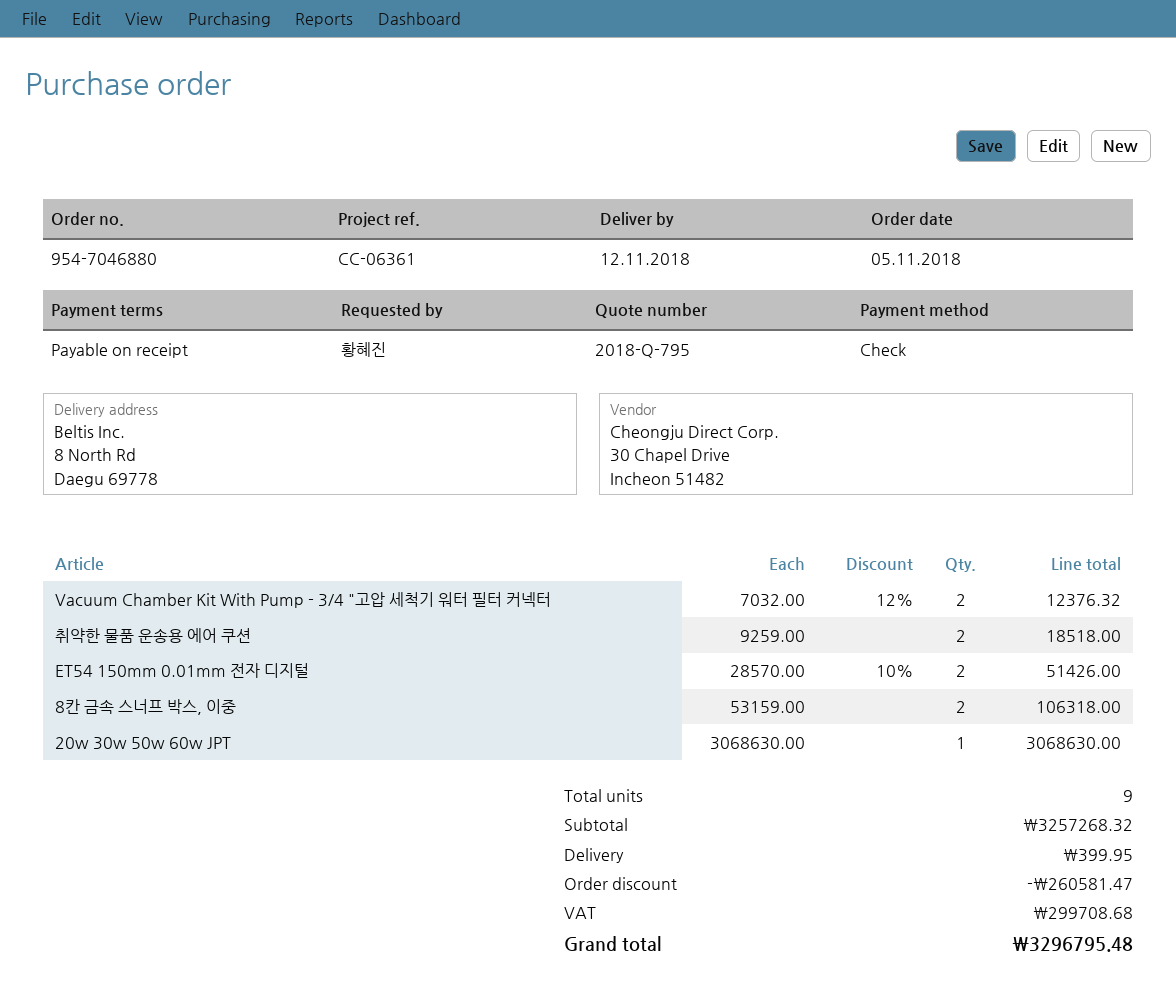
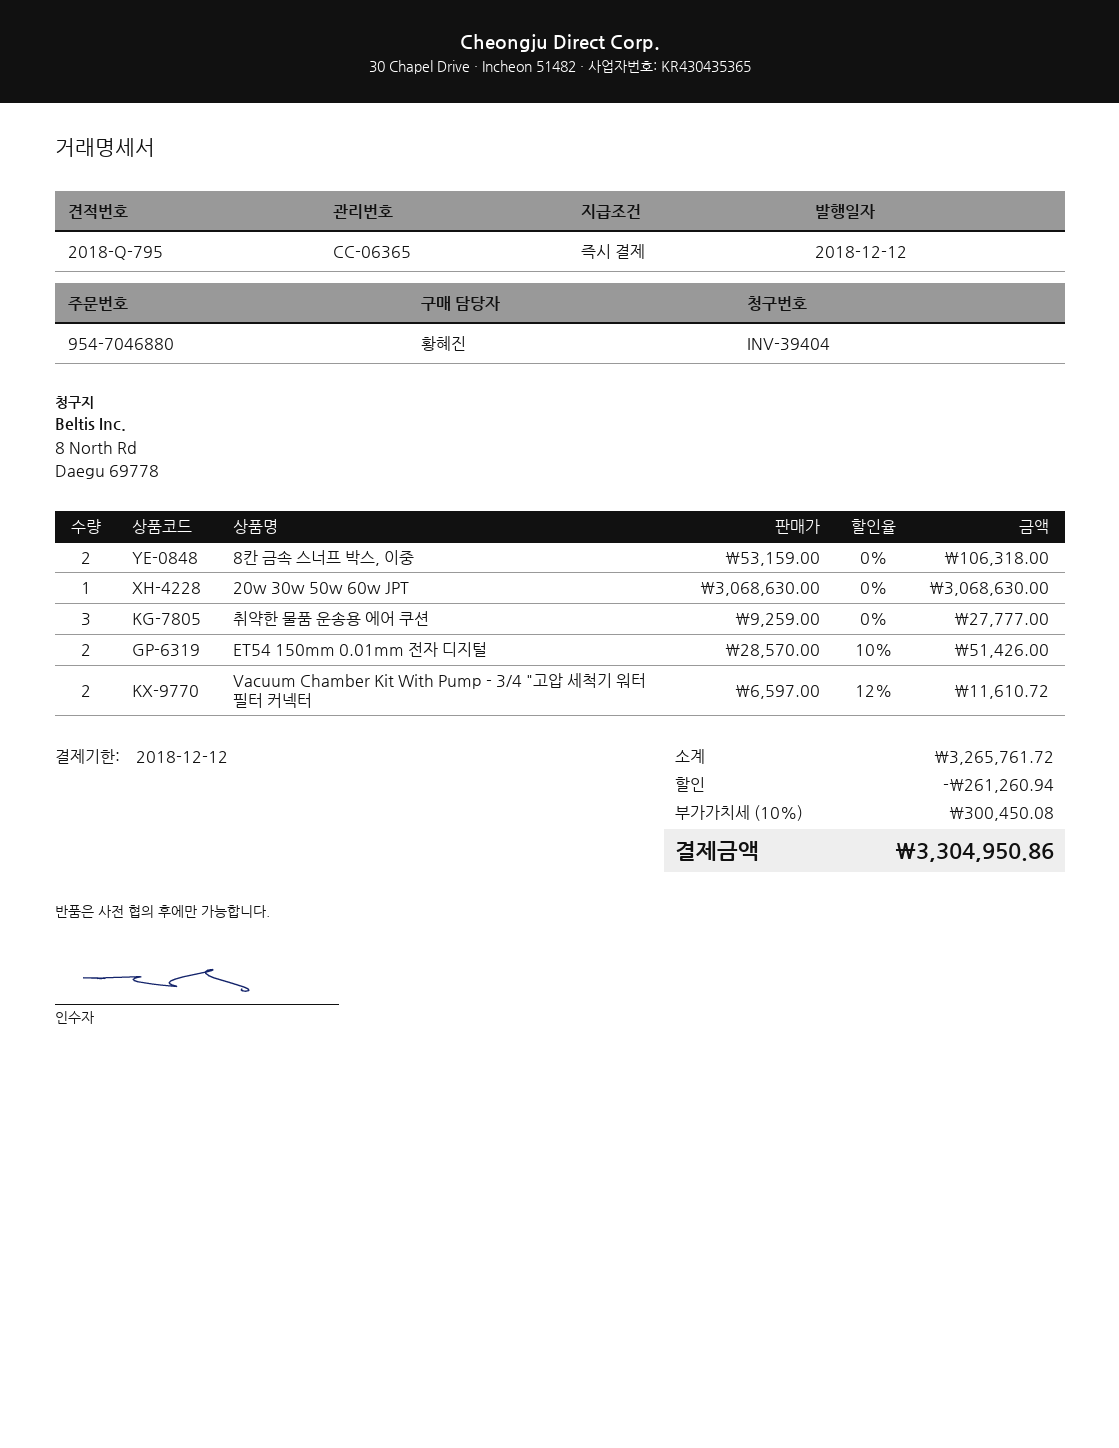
reference: CC-06361 -> CC-06365
Vacuum Chamber Kit With Pump - 3/4 "고압 세척기 워터 필터 커넥터: 2 x 7032.00 - 12% = 12376.32 -> 2 x 6597.00 - 12% = 11610.72
취약한 물품 운송용 에어 쿠션: 2 x 9259.00 = 18518.00 -> 3 x 9259.00 = 27777.00
subtotal: 3257268.32 -> 3265761.72
discount: 260581.47 -> 261260.94
shipping: 399.95 -> none
tax: 299708.68 -> 300450.08
total: 3296795.48 -> 3304950.86

